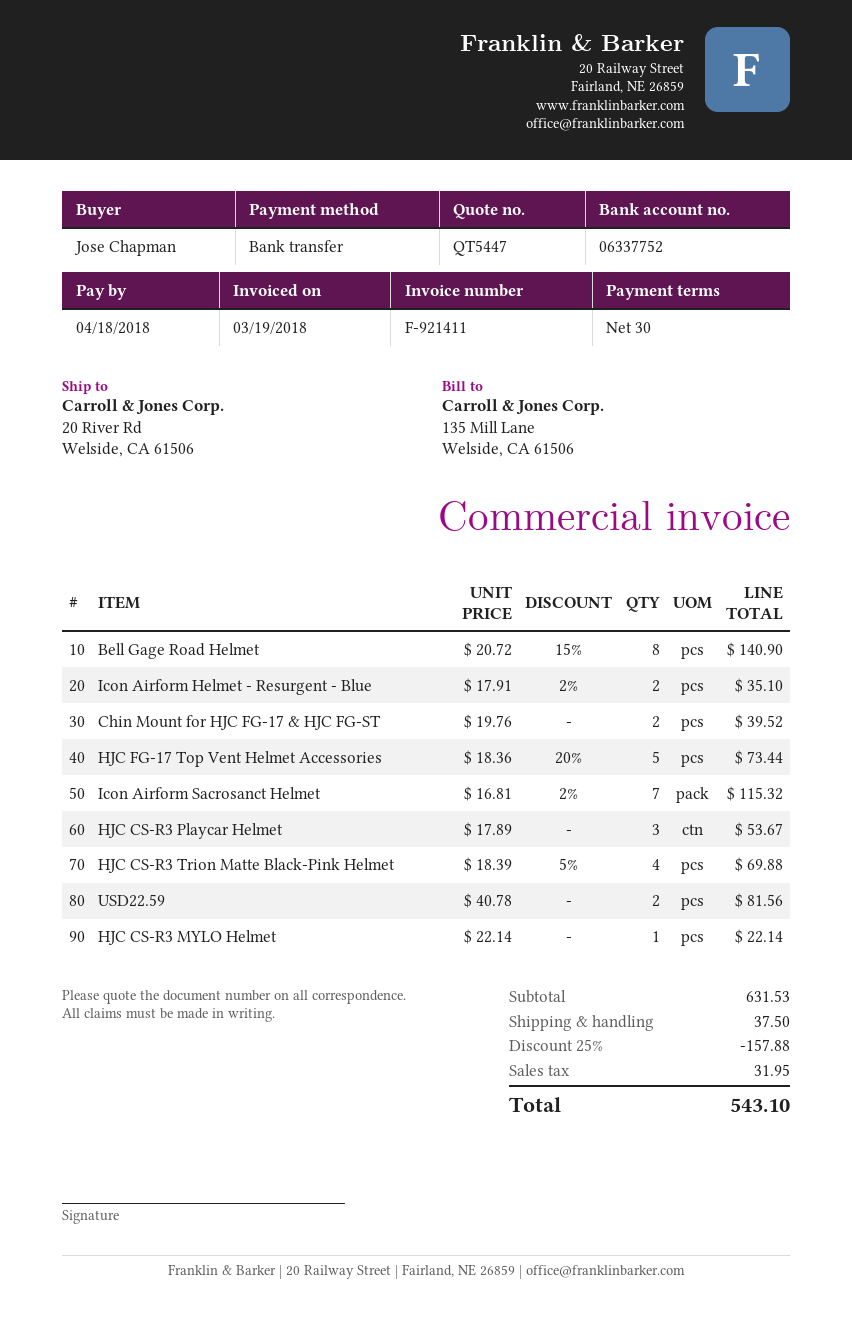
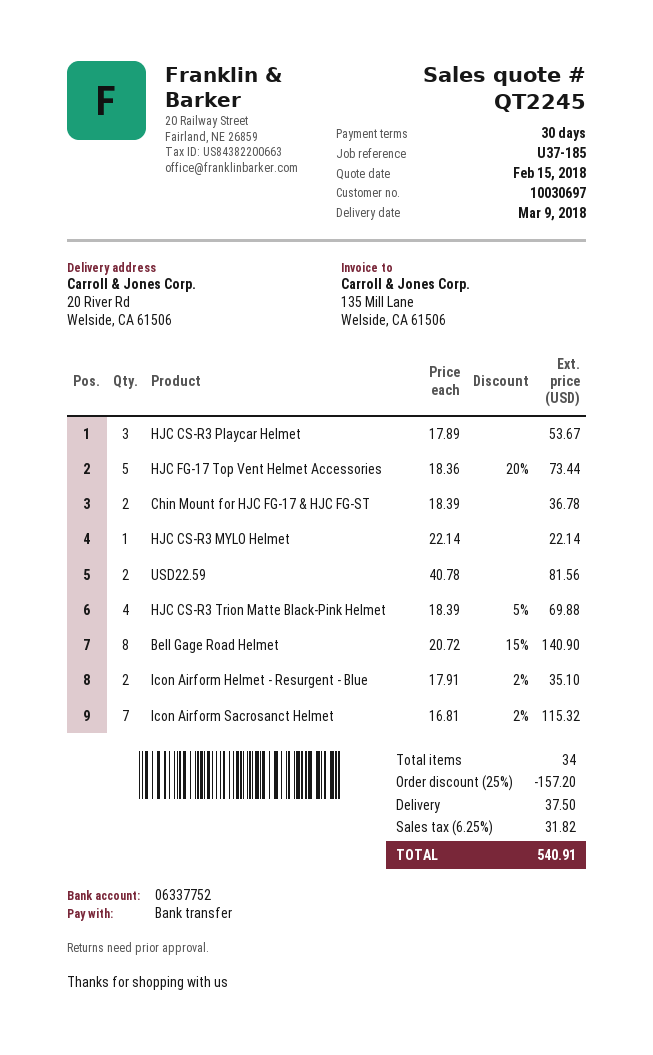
quote number: QT5447 -> QT2245
Chin Mount for HJC FG-17 & HJC FG-ST: 2 x 19.76 = 39.52 -> 2 x 18.39 = 36.78
discount: 25% = 157.88 -> 25% = 157.20
tax: 31.95 -> 31.82
total: 543.10 -> 540.91

